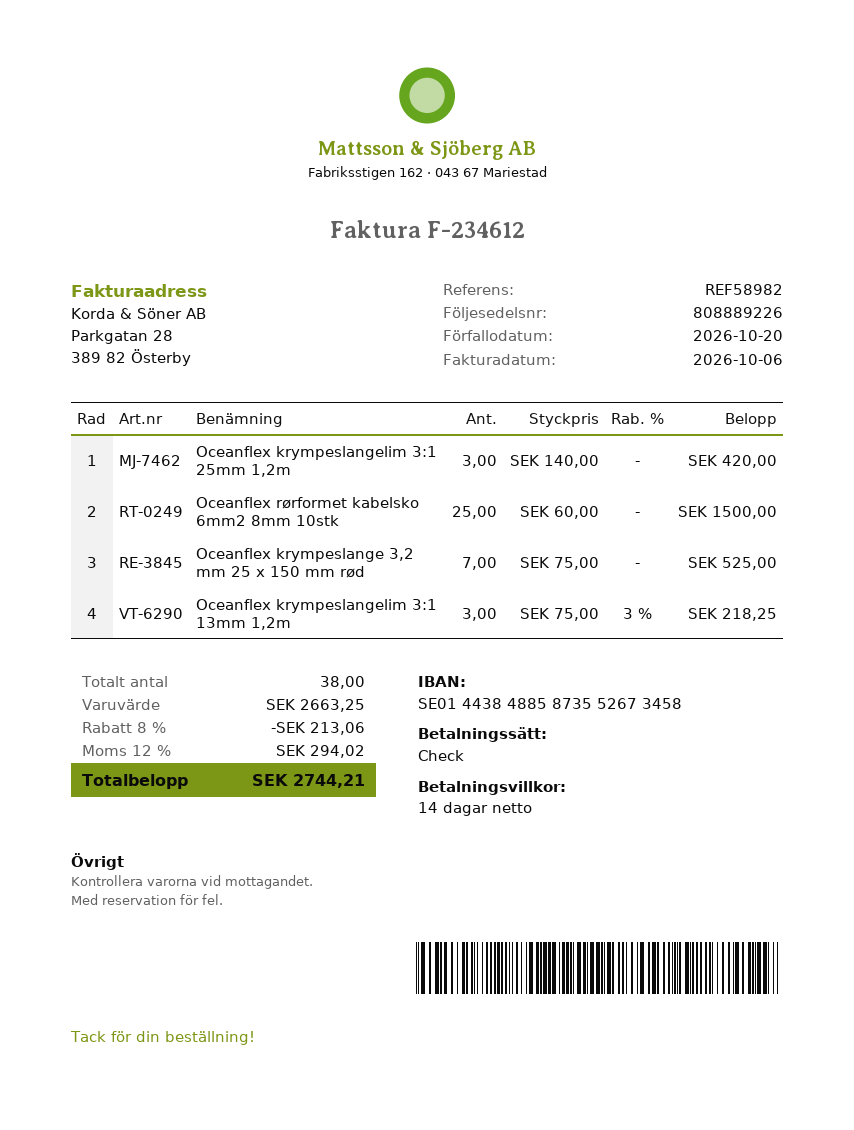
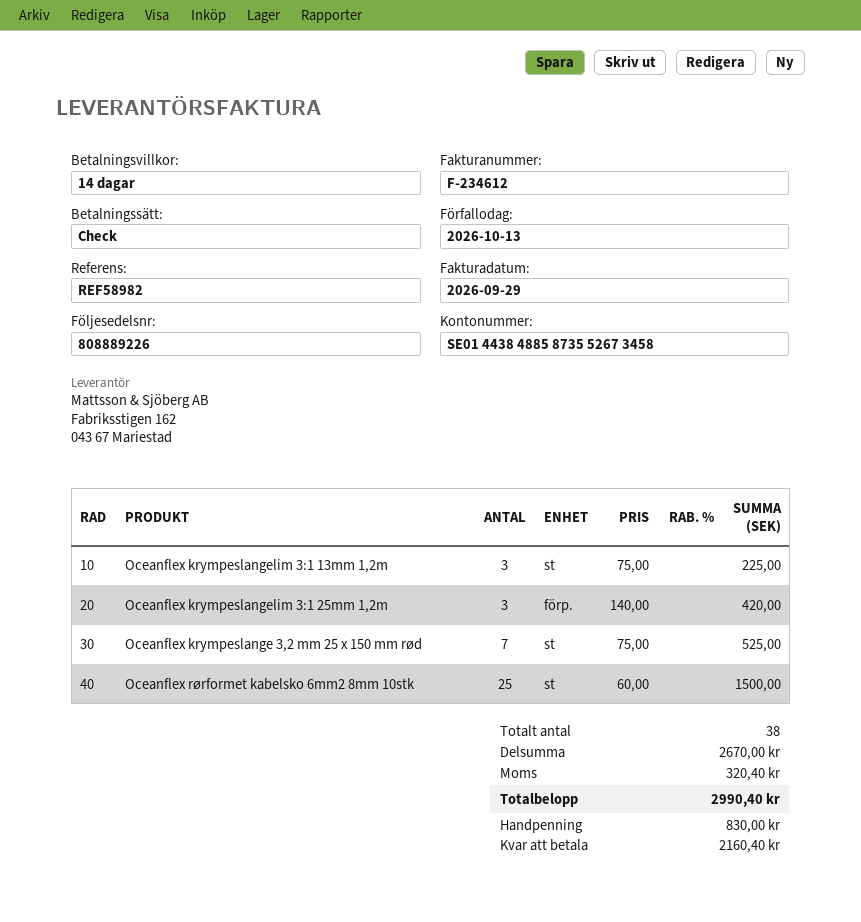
invoice date: 2026-10-06 -> 2026-09-29
due date: 2026-10-20 -> 2026-10-13
Oceanflex krympeslangelim 3:1 13mm 1,2m: 3 x 75.00 - 3% = 218.25 -> 3 x 75.00 = 225.00
subtotal: 2663.25 -> 2670.00
discount: 8% = 213.06 -> none
tax: 294.02 -> 320.40
total: 2744.21 -> 2990.40

